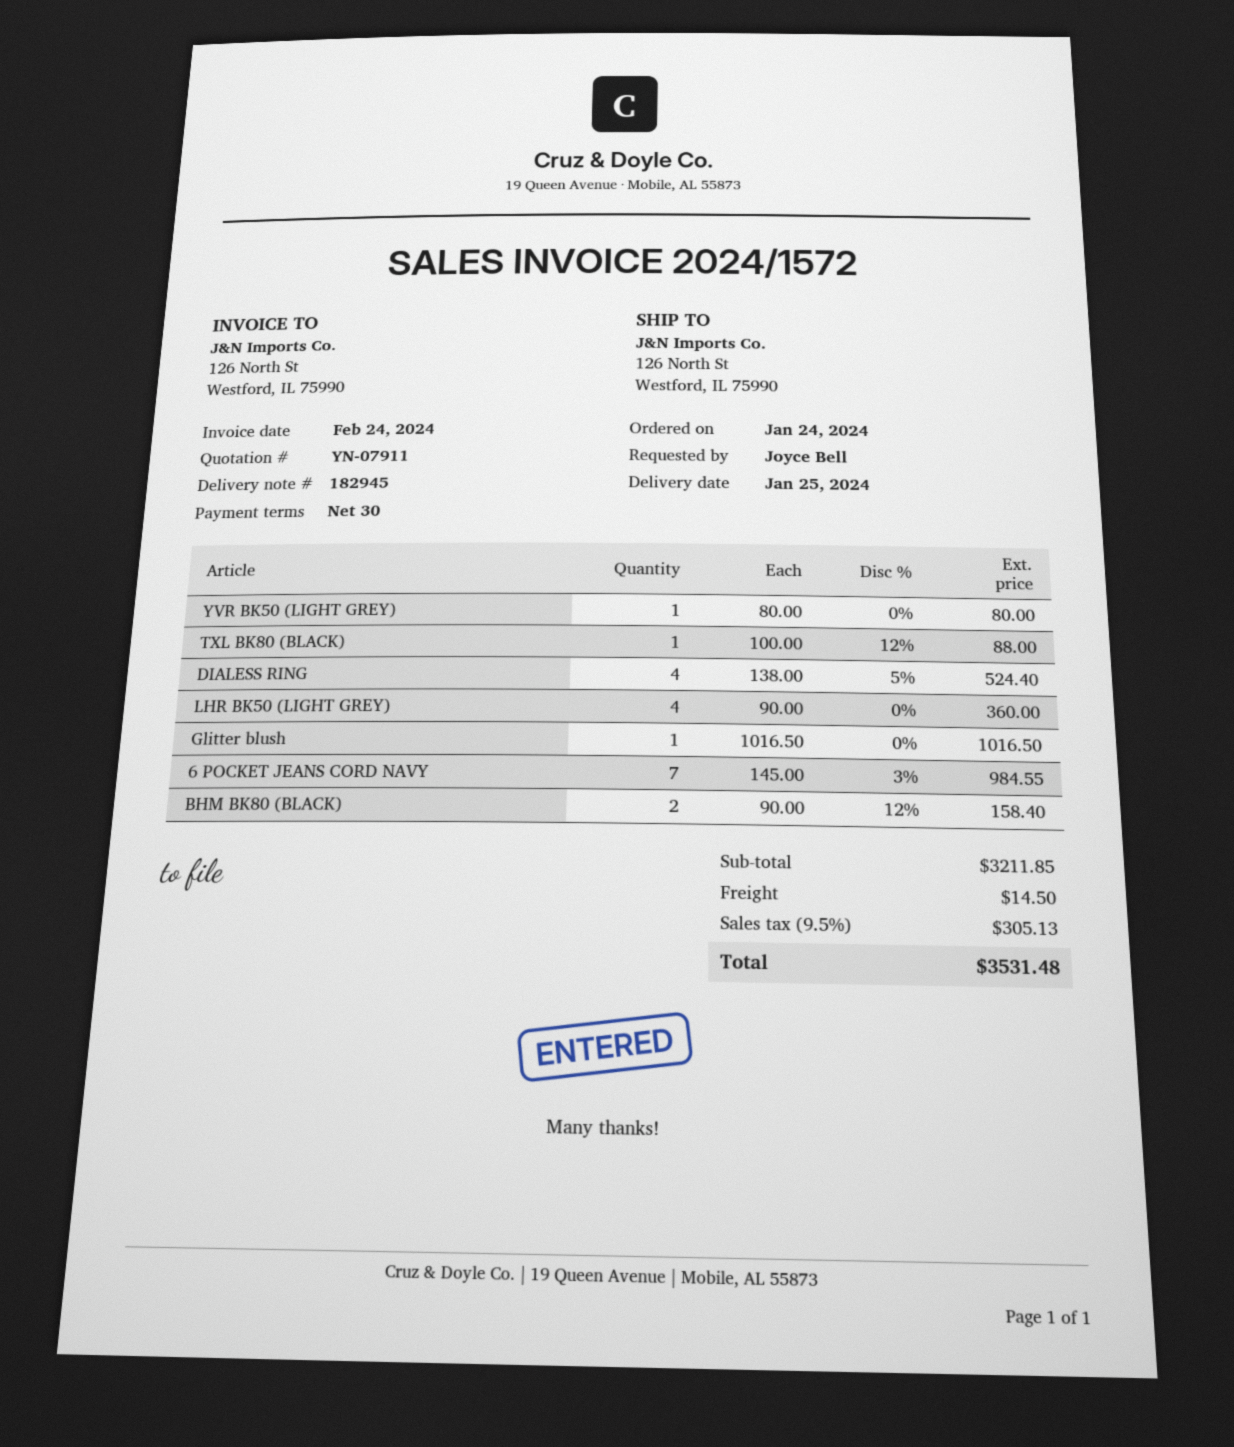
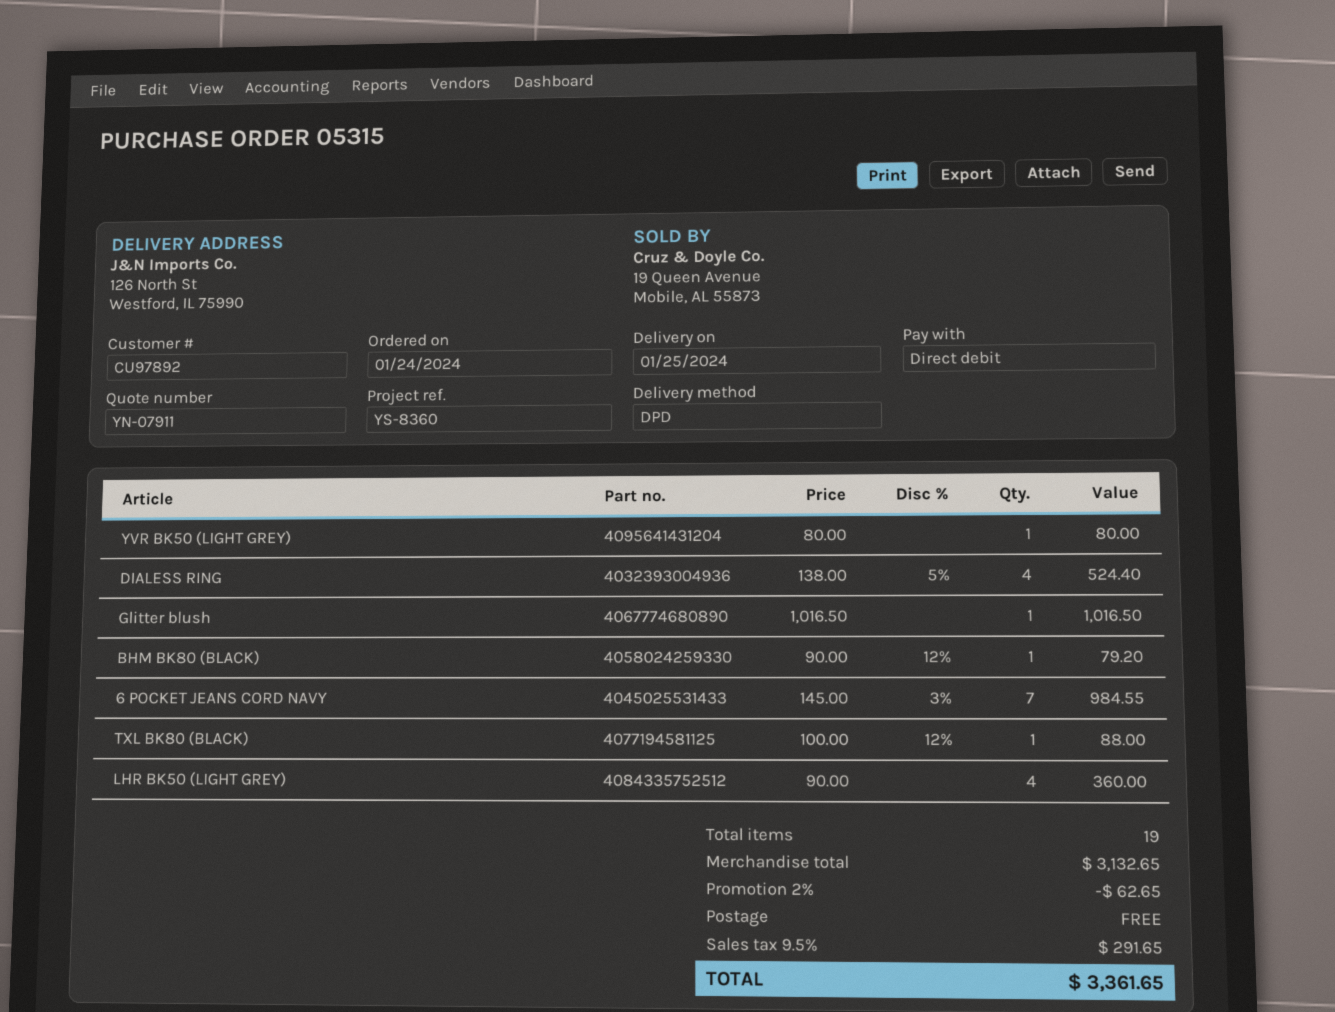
BHM BK80 (BLACK): 2 x 90.00 - 12% = 158.40 -> 1 x 90.00 - 12% = 79.20
subtotal: 3211.85 -> 3132.65
discount: none -> 2% = 62.65
shipping: 14.50 -> 0.00
tax: 9.5% = 305.13 -> 9.5% = 291.65
total: 3531.48 -> 3361.65

